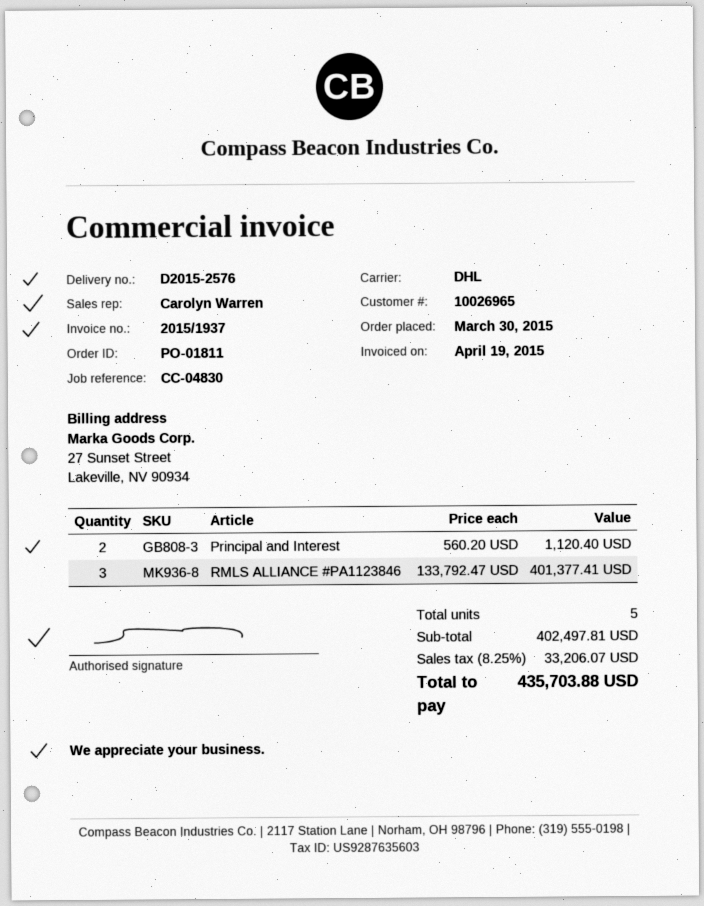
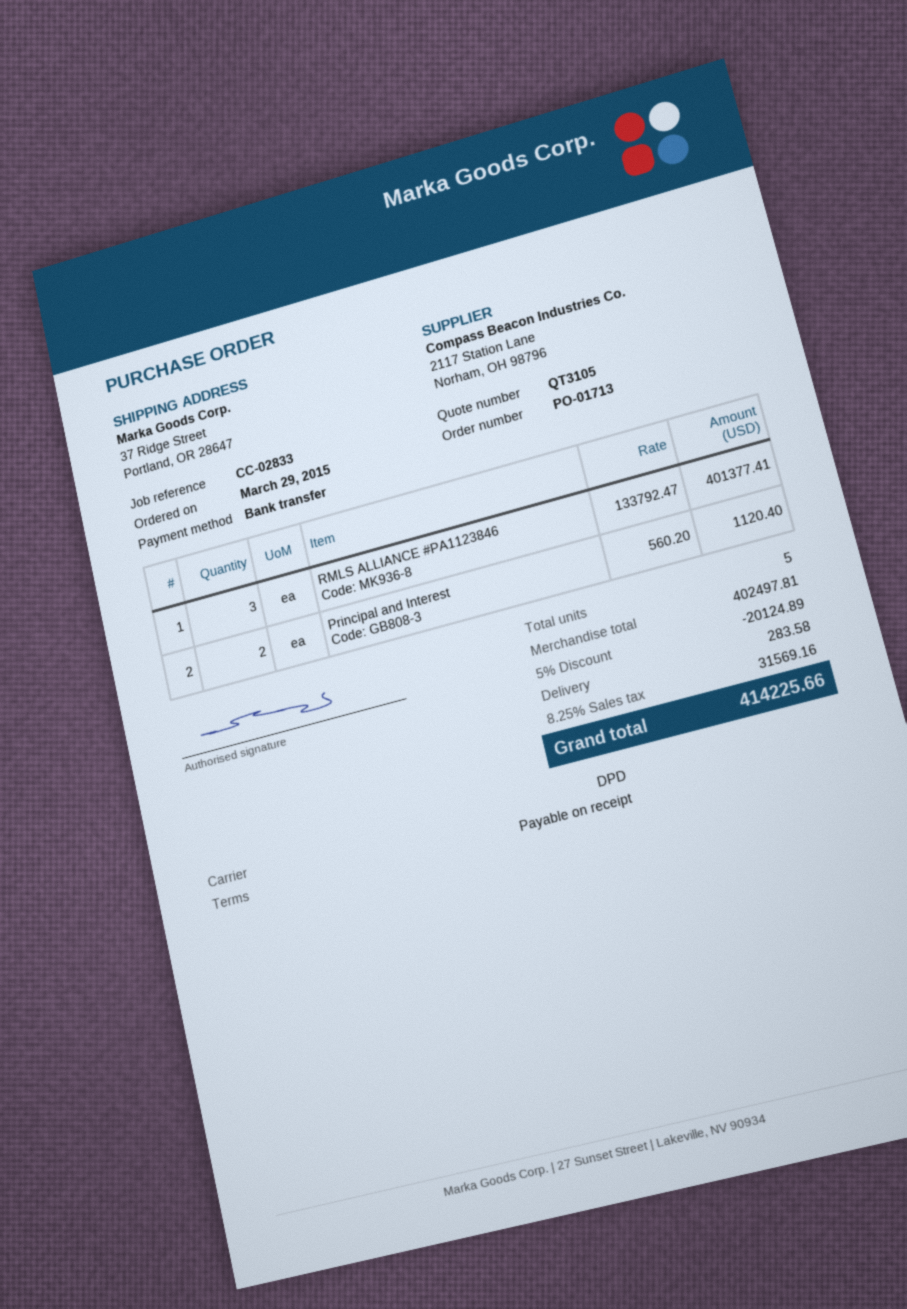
order number: PO-01811 -> PO-01713
order date: 2015-03-30 -> 2015-03-29
reference: CC-04830 -> CC-02833
shipping method: DHL -> DPD
discount: none -> 5% = 20124.89
shipping: none -> 283.58
tax: 8.25% = 33206.07 -> 8.25% = 31569.16
total: 435703.88 -> 414225.66

